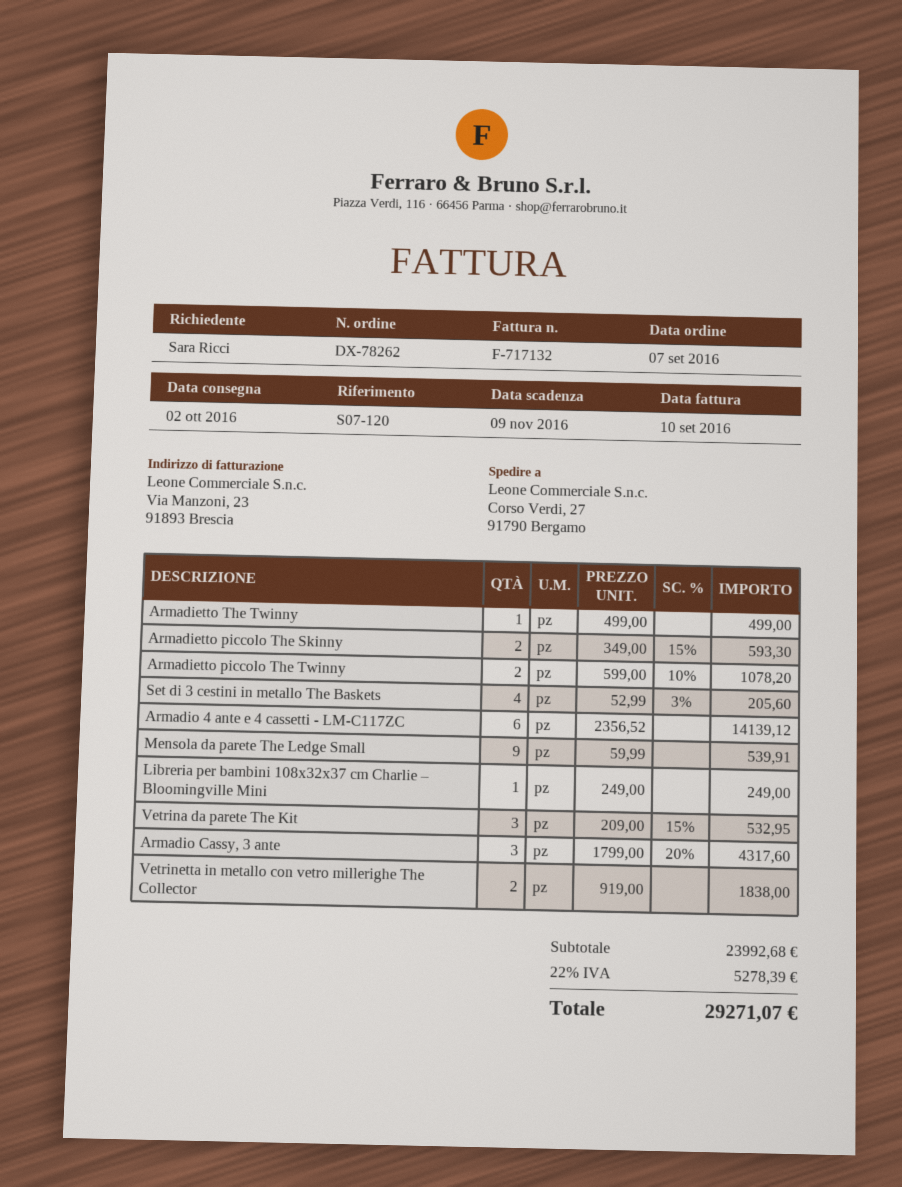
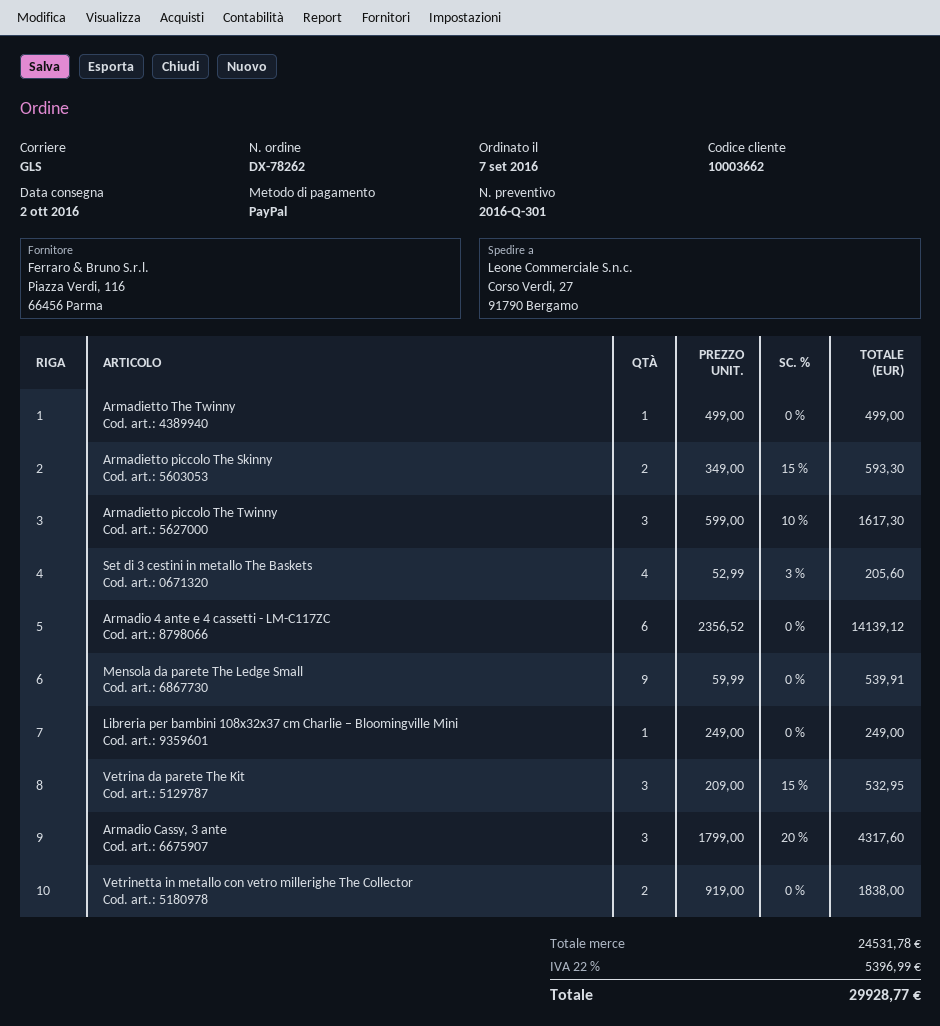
Armadietto piccolo The Twinny: 2 x 599.00 - 10% = 1078.20 -> 3 x 599.00 - 10% = 1617.30
subtotal: 23992.68 -> 24531.78
tax: 22% = 5278.39 -> 22% = 5396.99
total: 29271.07 -> 29928.77

